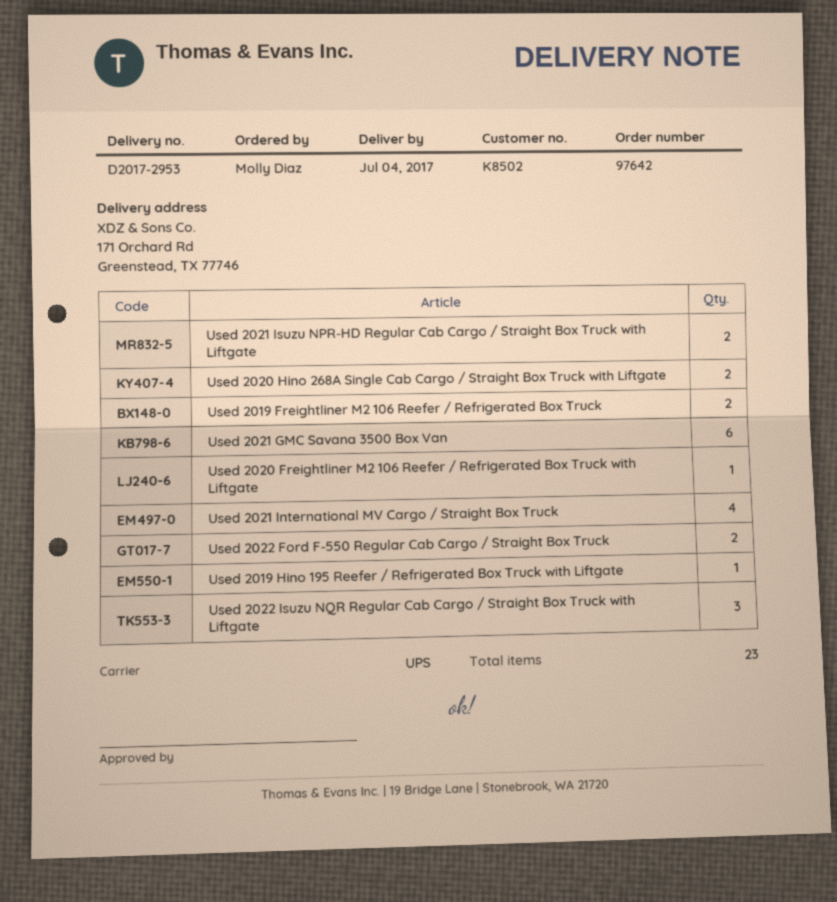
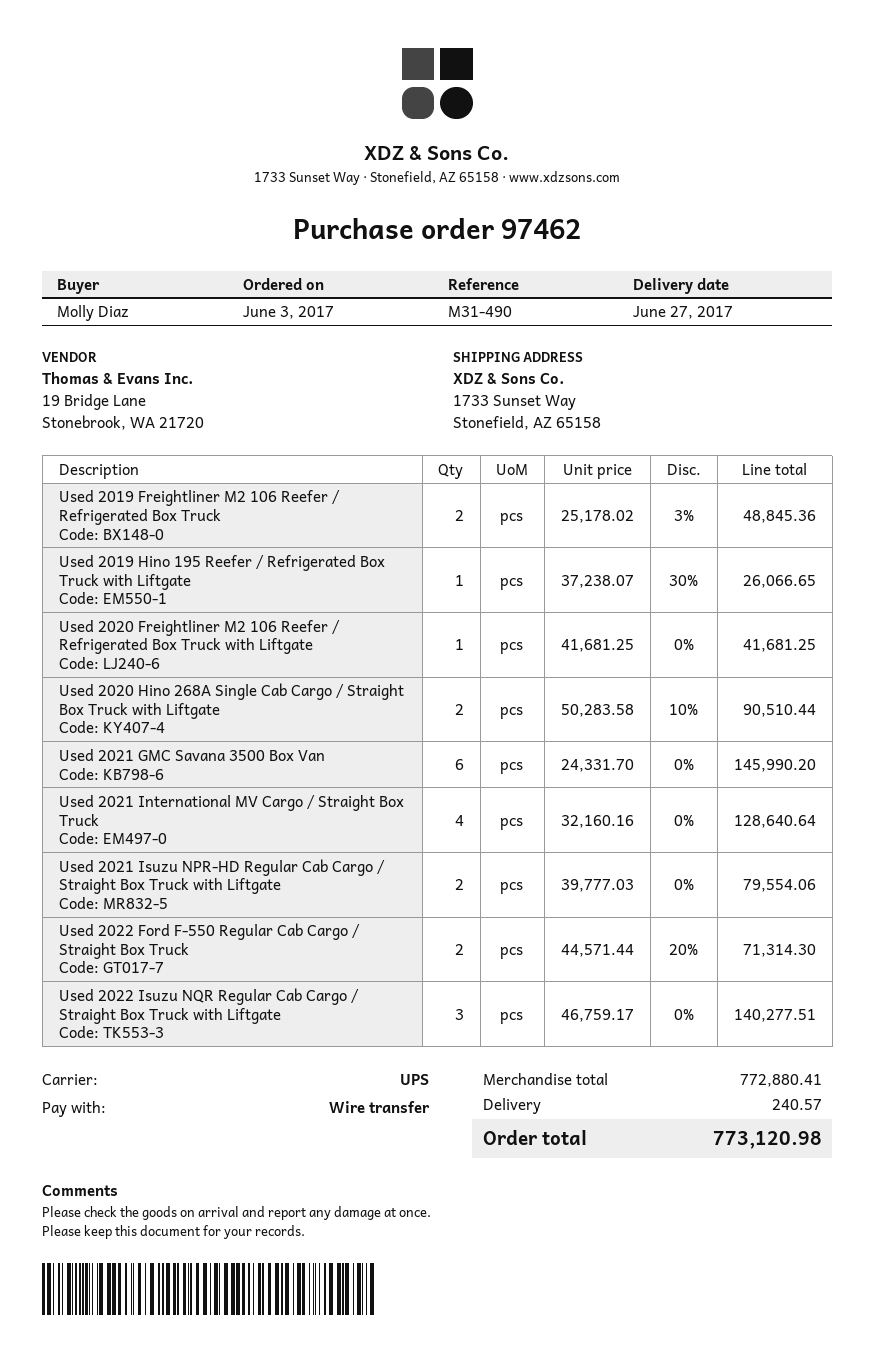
order number: 97642 -> 97462
delivery date: 2017-07-04 -> 2017-06-27
ship to: 171 Orchard Rd, Greenstead, TX 77746 -> 1733 Sunset Way, Stonefield, AZ 65158

